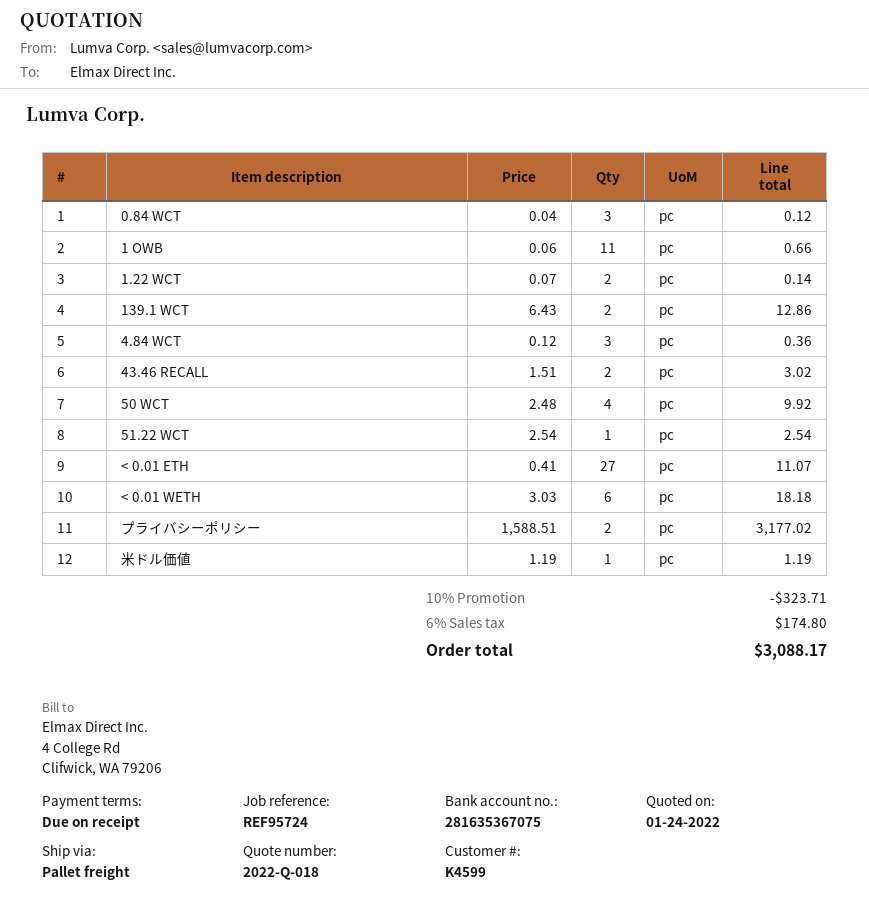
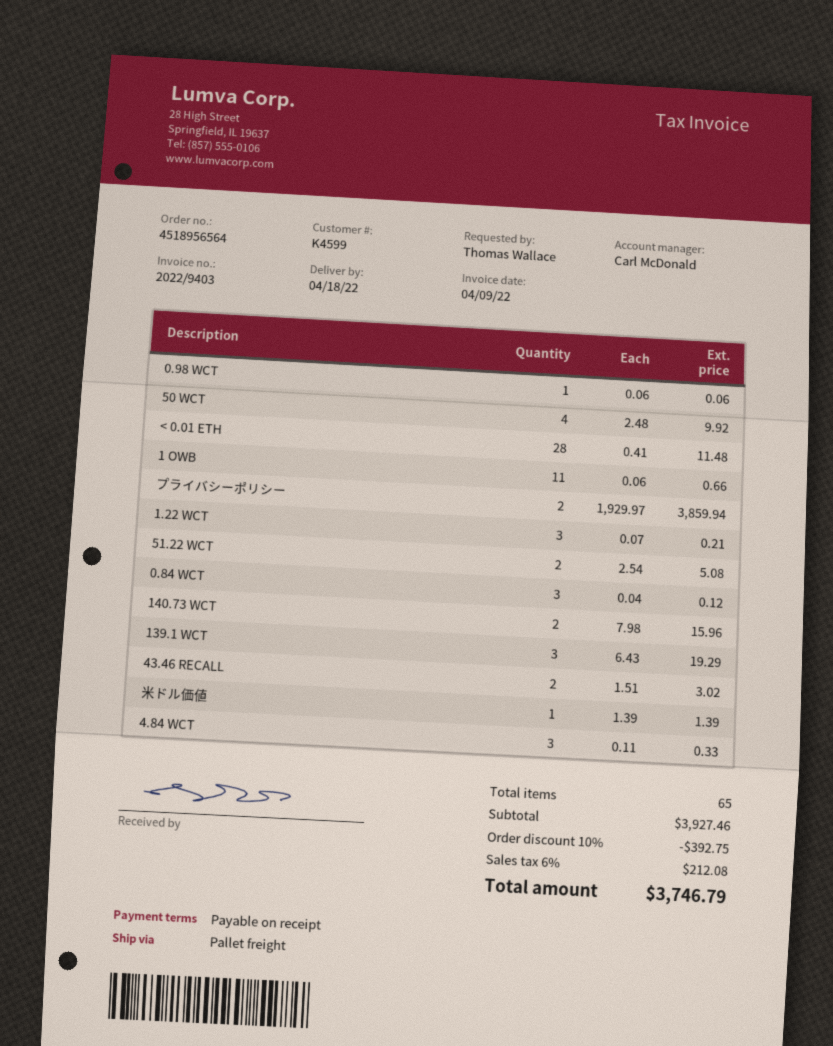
1.22 WCT: 2 x 0.07 = 0.14 -> 3 x 0.07 = 0.21
139.1 WCT: 2 x 6.43 = 12.86 -> 3 x 6.43 = 19.29
4.84 WCT: 3 x 0.12 = 0.36 -> 3 x 0.11 = 0.33
51.22 WCT: 1 x 2.54 = 2.54 -> 2 x 2.54 = 5.08
< 0.01 ETH: 27 x 0.41 = 11.07 -> 28 x 0.41 = 11.48
< 0.01 WETH: 6 x 3.03 = 18.18 -> none
プライバシーポリシー: 2 x 1588.51 = 3177.02 -> 2 x 1929.97 = 3859.94
米ドル価値: 1 x 1.19 = 1.19 -> 1 x 1.39 = 1.39
0.98 WCT: none -> 1 x 0.06 = 0.06
140.73 WCT: none -> 2 x 7.98 = 15.96
discount: 10% = 323.71 -> 10% = 392.75
tax: 6% = 174.80 -> 6% = 212.08
total: 3088.17 -> 3746.79

